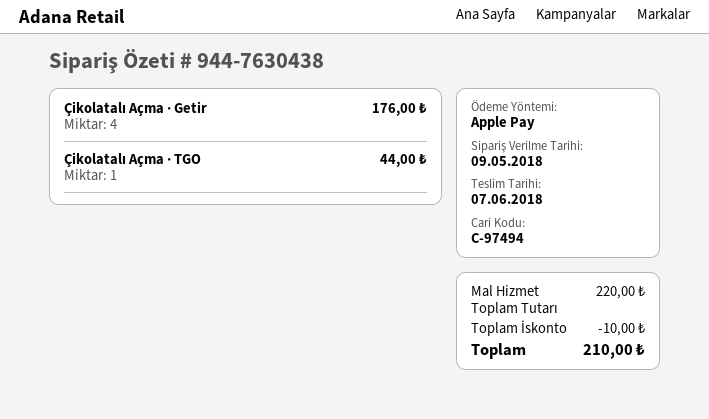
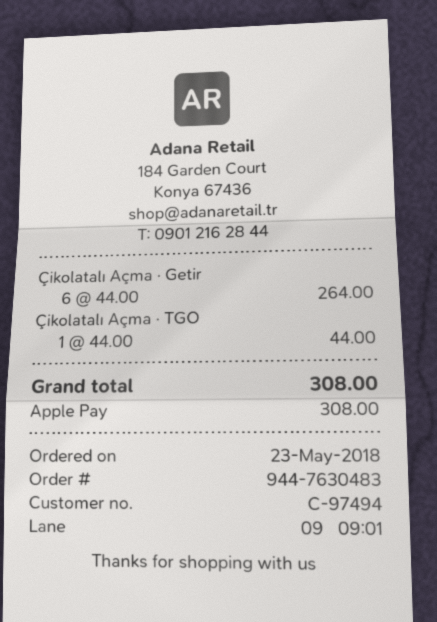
order number: 944-7630438 -> 944-7630483
order date: 2018-05-09 -> 2018-05-23
Çikolatalı Açma · Getir: 4 for 176.00 -> 6 for 264.00
discount: 10.00 -> none
total: 210.00 -> 308.00

